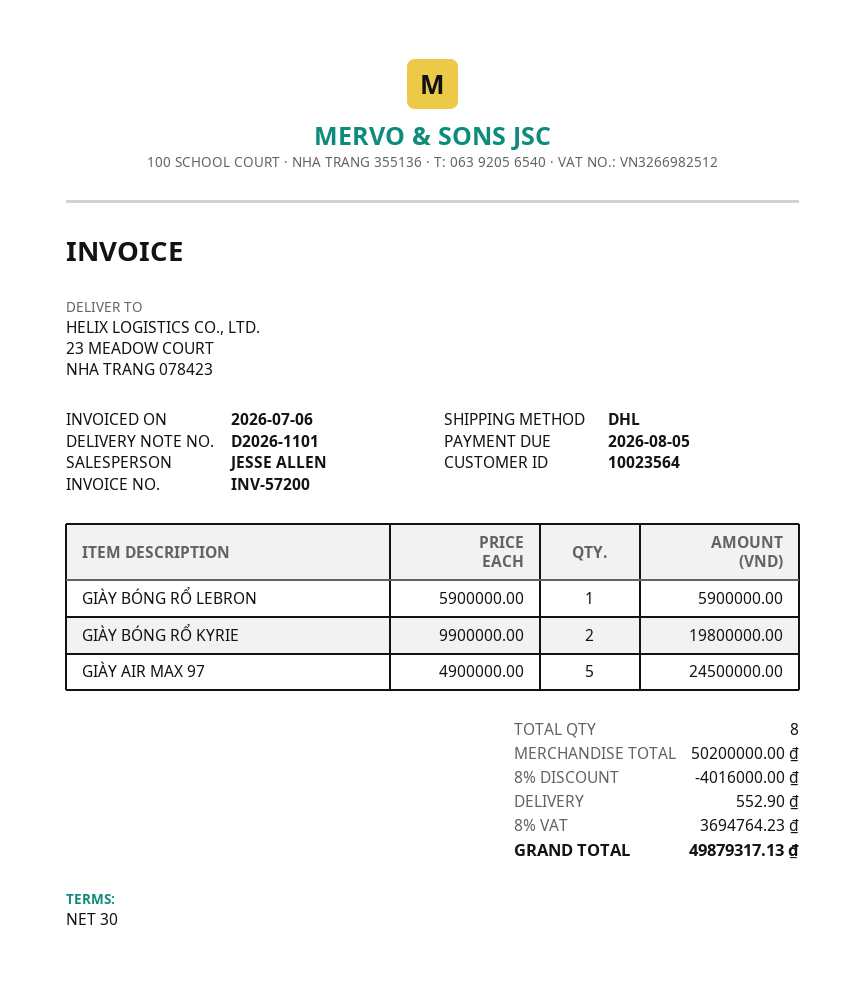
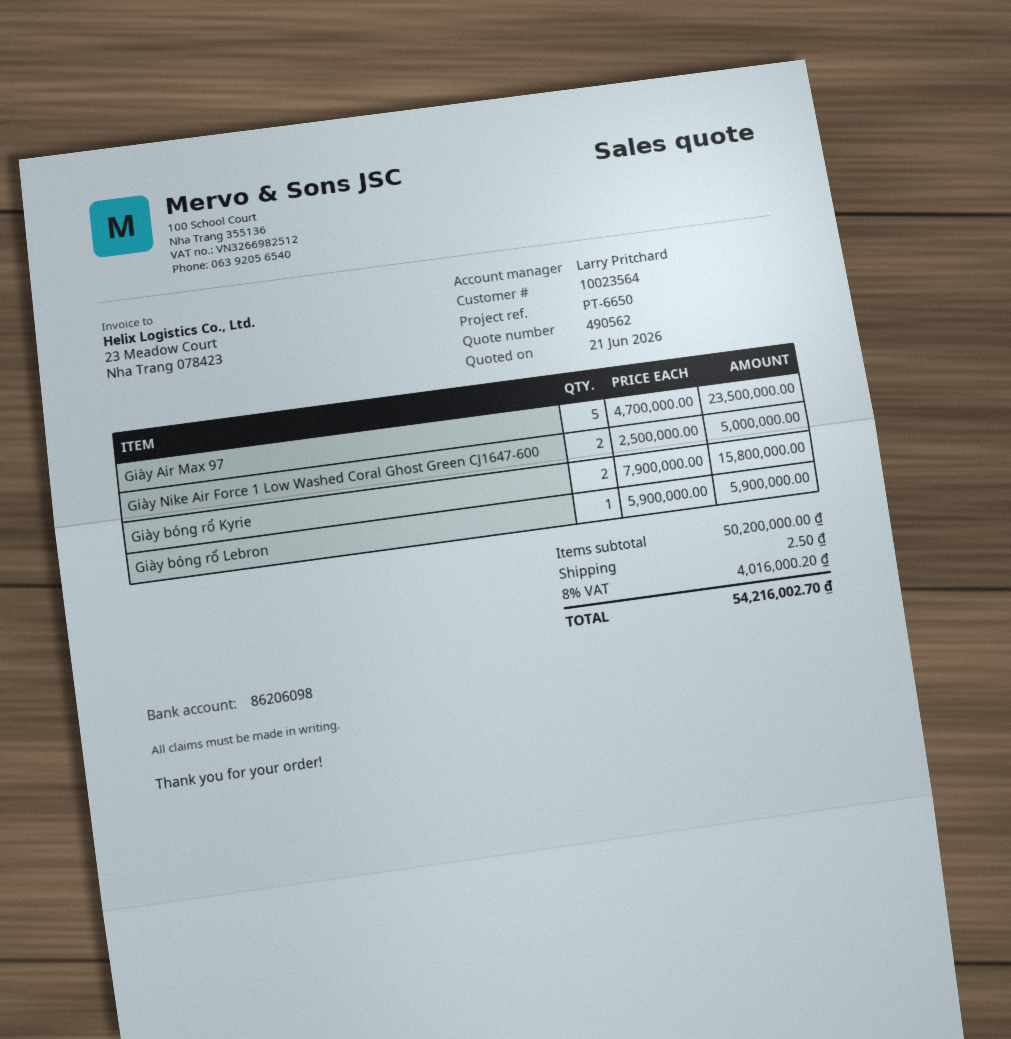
sales rep: JESSE ALLEN -> Larry Pritchard
GIÀY BÓNG RỔ KYRIE: 2 x 9900000.00 = 19800000.00 -> 2 x 7900000.00 = 15800000.00
GIÀY AIR MAX 97: 5 x 4900000.00 = 24500000.00 -> 5 x 4700000.00 = 23500000.00
Giày Nike Air Force 1 Low Washed Coral Ghost Green CJ1647-600: none -> 2 x 2500000.00 = 5000000.00
discount: 8% = 4016000.00 -> none
shipping: 552.90 -> 2.50
tax: 8% = 3694764.23 -> 8% = 4016000.20
total: 49879317.13 -> 54216002.70

